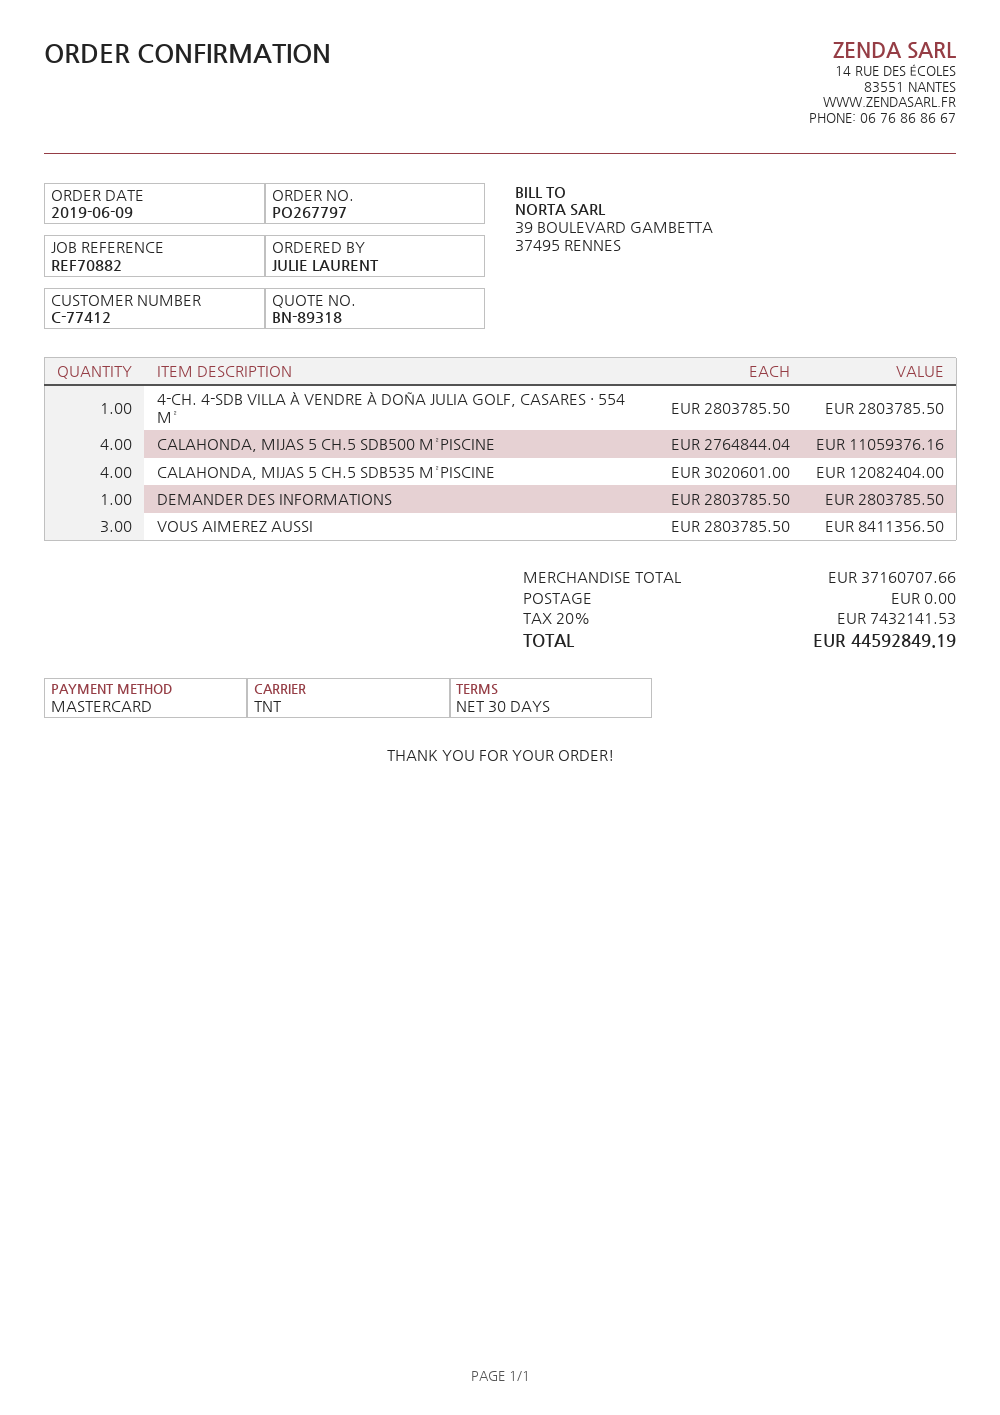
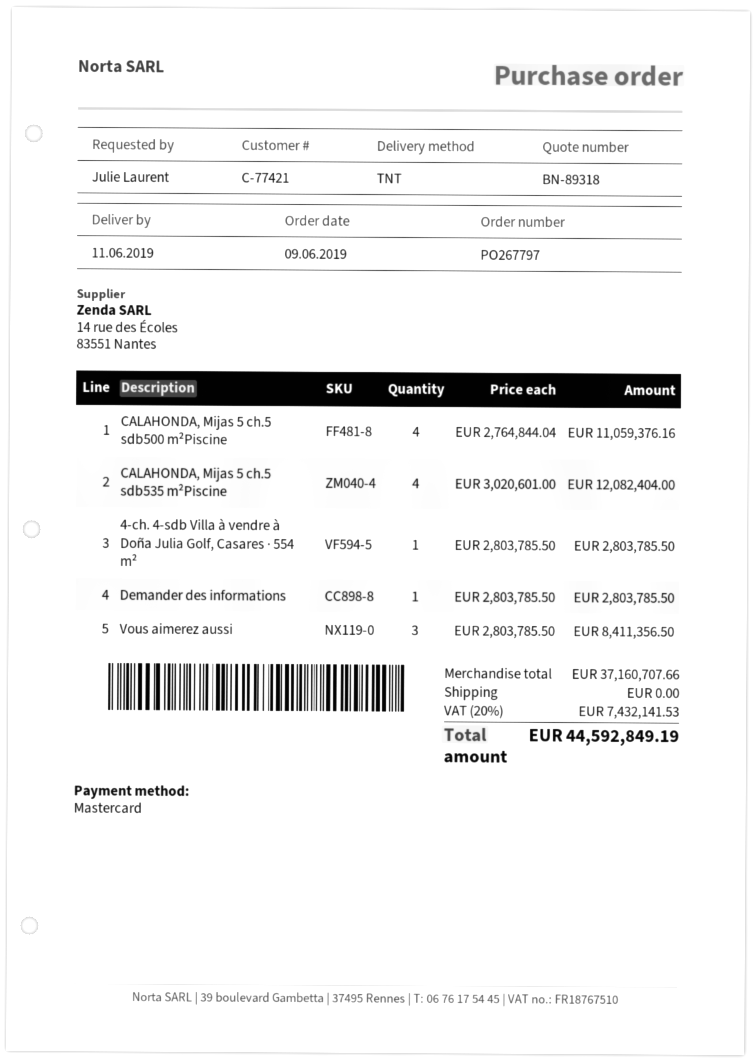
customer number: C-77412 -> C-77421

